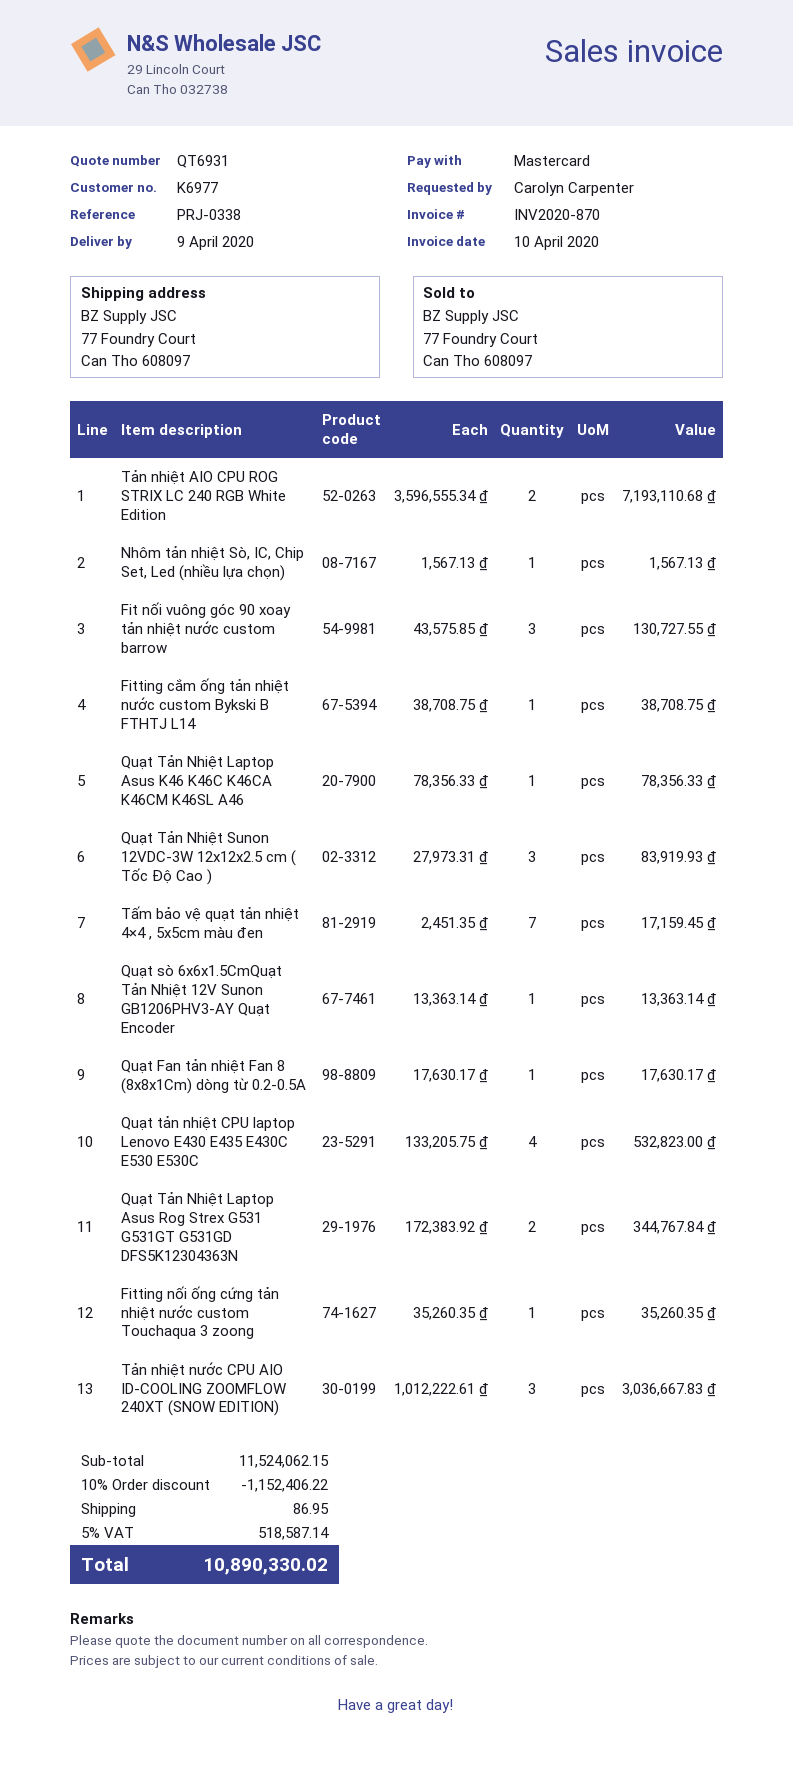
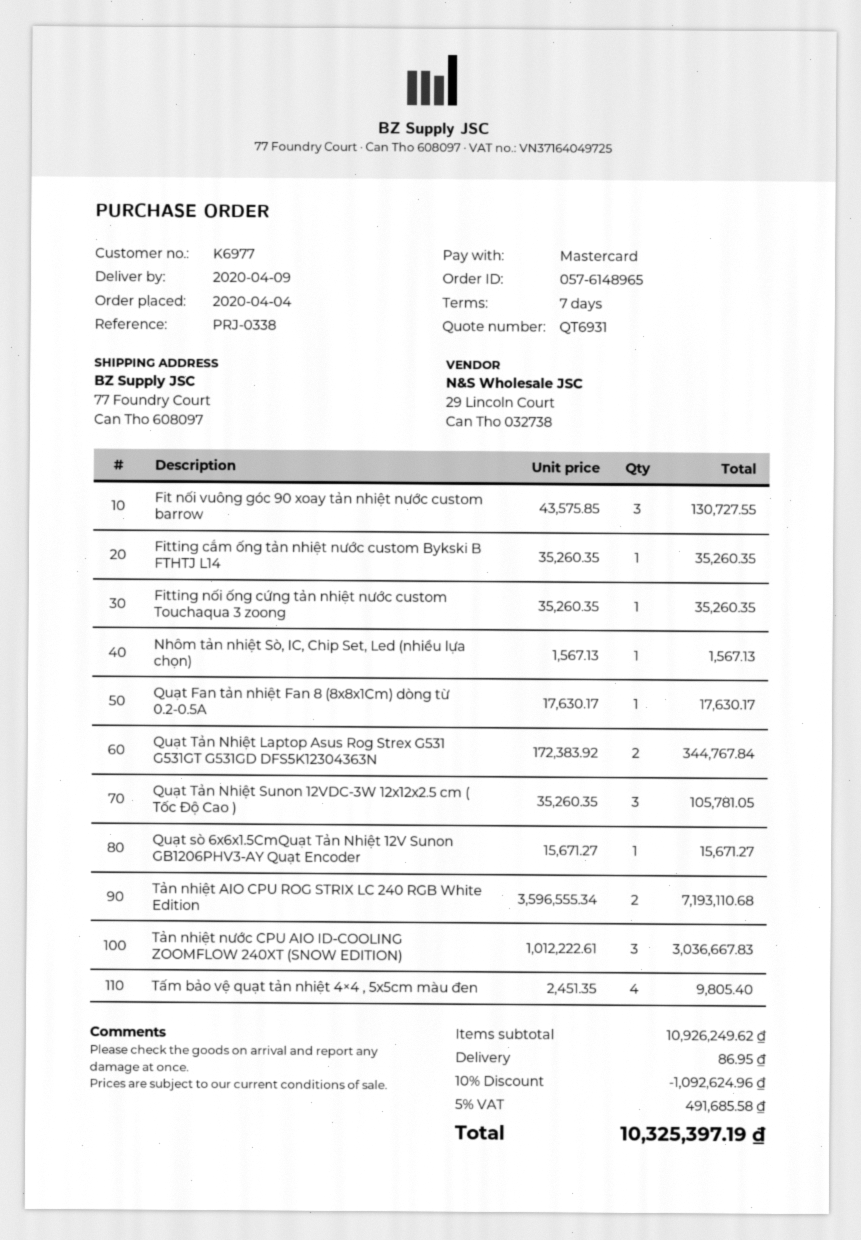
Fitting cắm ống tản nhiệt nước custom Bykski B FTHTJ L14: 1 x 38708.75 = 38708.75 -> 1 x 35260.35 = 35260.35
Quạt Tản Nhiệt Laptop Asus K46 K46C K46CA K46CM K46SL A46: 1 x 78356.33 = 78356.33 -> none
Quạt Tản Nhiệt Sunon 12VDC-3W 12x12x2.5 cm ( Tốc Độ Cao ): 3 x 27973.31 = 83919.93 -> 3 x 35260.35 = 105781.05
Tấm bảo vệ quạt tản nhiệt 4×4 , 5x5cm màu đen: 7 x 2451.35 = 17159.45 -> 4 x 2451.35 = 9805.40
Quạt sò 6x6x1.5CmQuạt Tản Nhiệt 12V Sunon GB1206PHV3-AY Quạt Encoder: 1 x 13363.14 = 13363.14 -> 1 x 15671.27 = 15671.27
Quạt tản nhiệt CPU laptop Lenovo E430 E435 E430C E530 E530C: 4 x 133205.75 = 532823.00 -> none
subtotal: 11524062.15 -> 10926249.62
discount: 10% = 1152406.22 -> 10% = 1092624.96
tax: 5% = 518587.14 -> 5% = 491685.58
total: 10890330.02 -> 10325397.19

